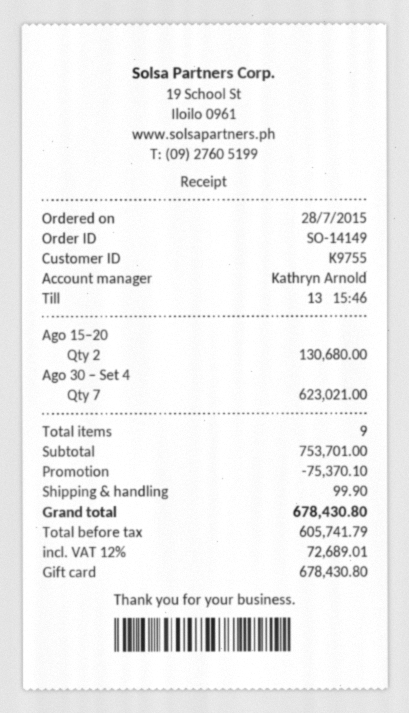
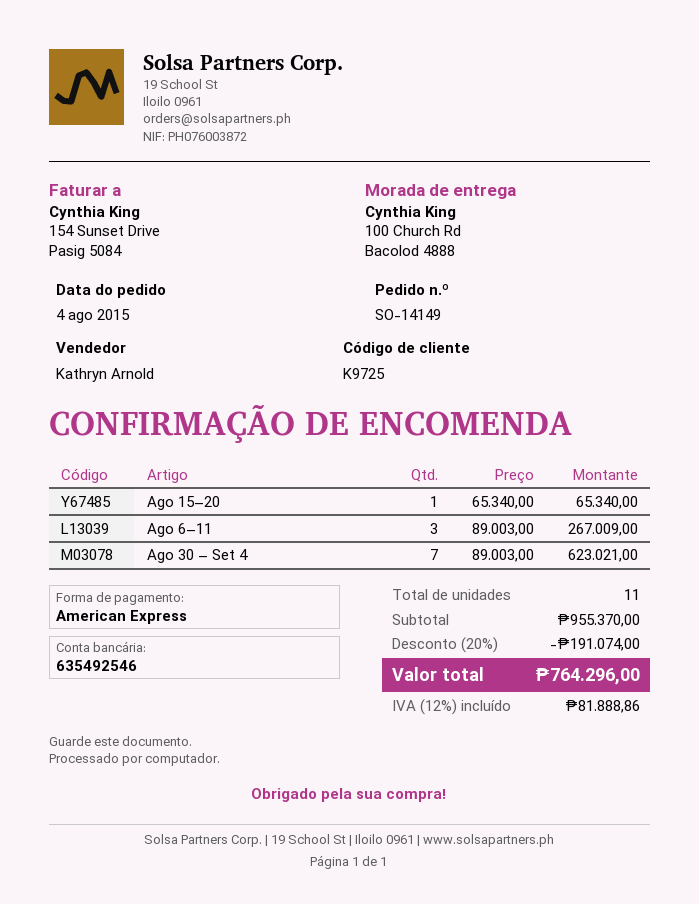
order date: 2015-07-28 -> 2015-08-04
customer number: K9755 -> K9725
payment method: gift card -> American Express
Ago 15–20: 2 for 130680.00 -> 1 for 65340.00
Ago 6–11: none -> 3 for 267009.00
total quantity: 9 -> 11
subtotal: 753701.00 -> 955370.00
discount: 75370.10 -> 191074.00
shipping: 99.90 -> none
tax: 12% = 72689.01 -> 12% = 81888.86
total: 678430.80 -> 764296.00

